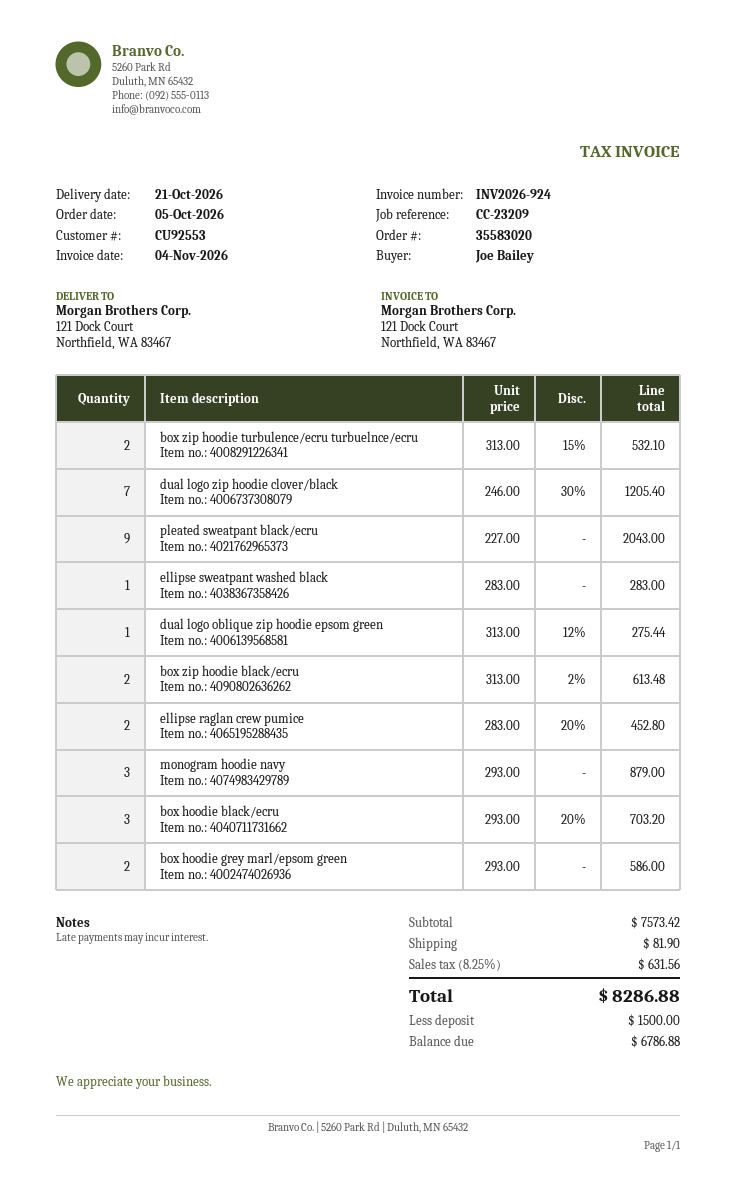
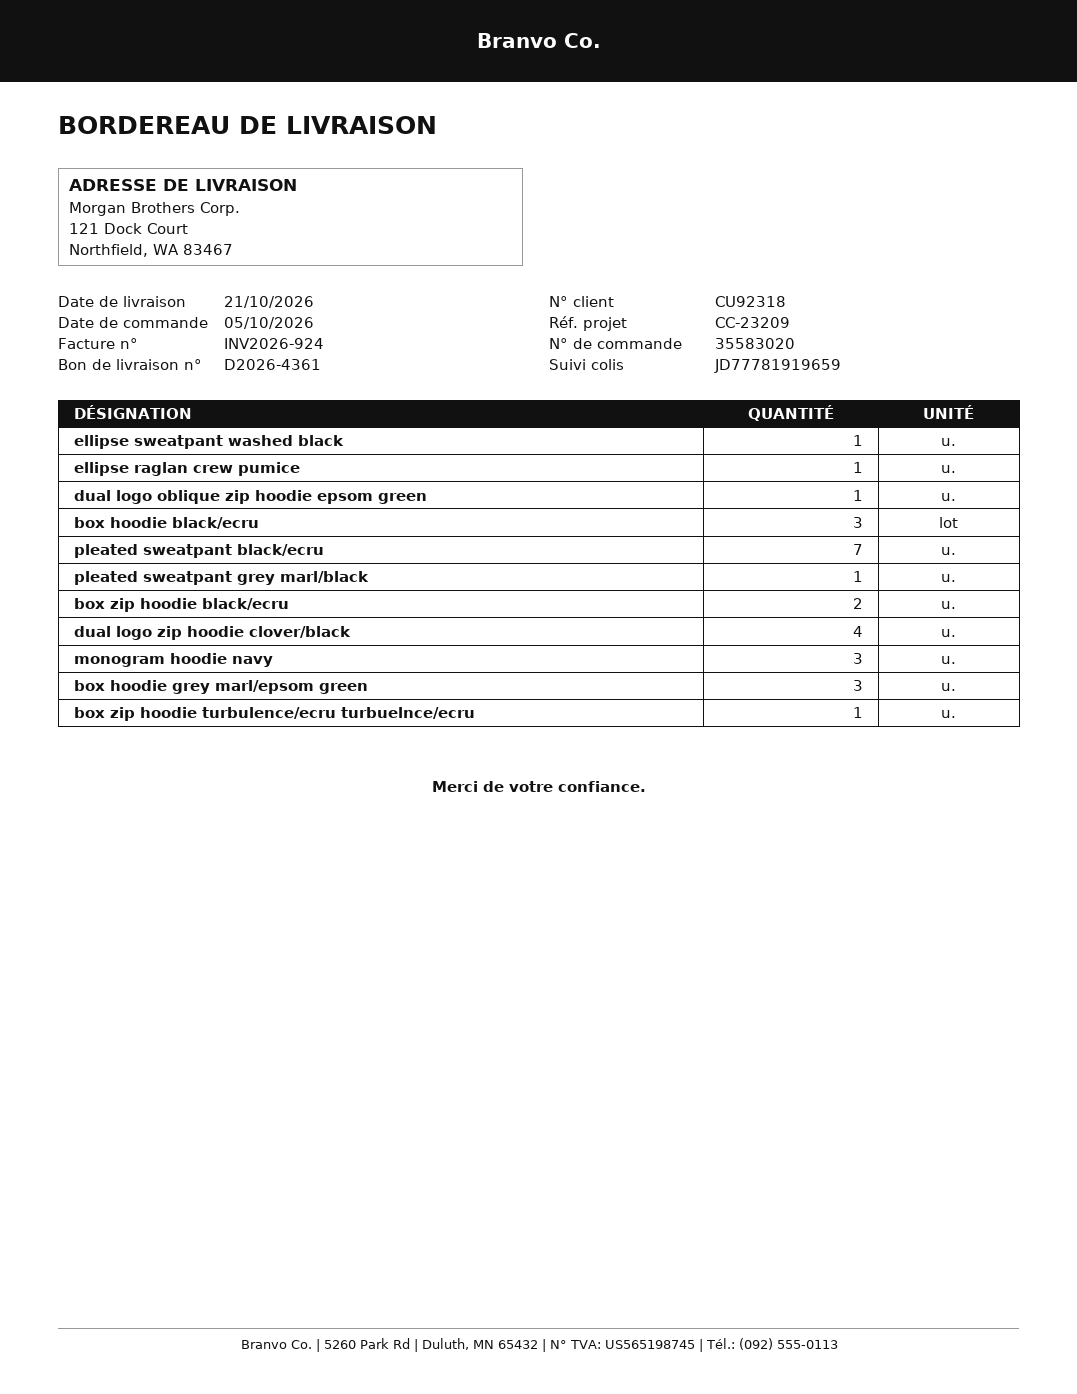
customer number: CU92553 -> CU92318
box zip hoodie turbulence/ecru turbuelnce/ecru: 2 -> 1
dual logo zip hoodie clover/black: 7 -> 4
pleated sweatpant black/ecru: 9 -> 7
ellipse raglan crew pumice: 2 -> 1
box hoodie grey marl/epsom green: 2 -> 3
pleated sweatpant grey marl/black: none -> 1

